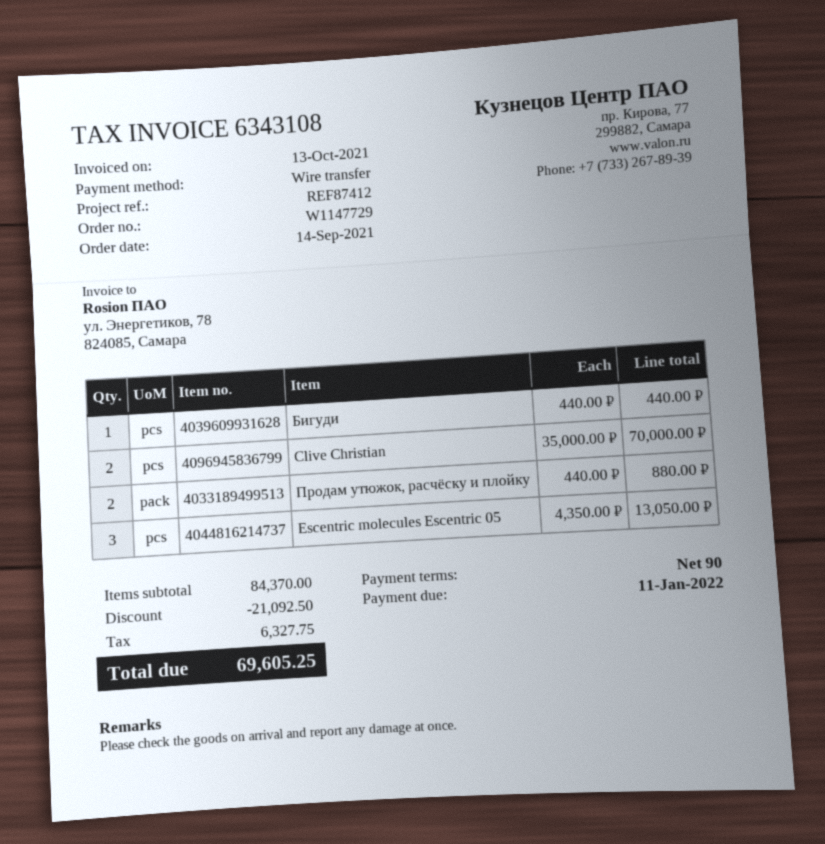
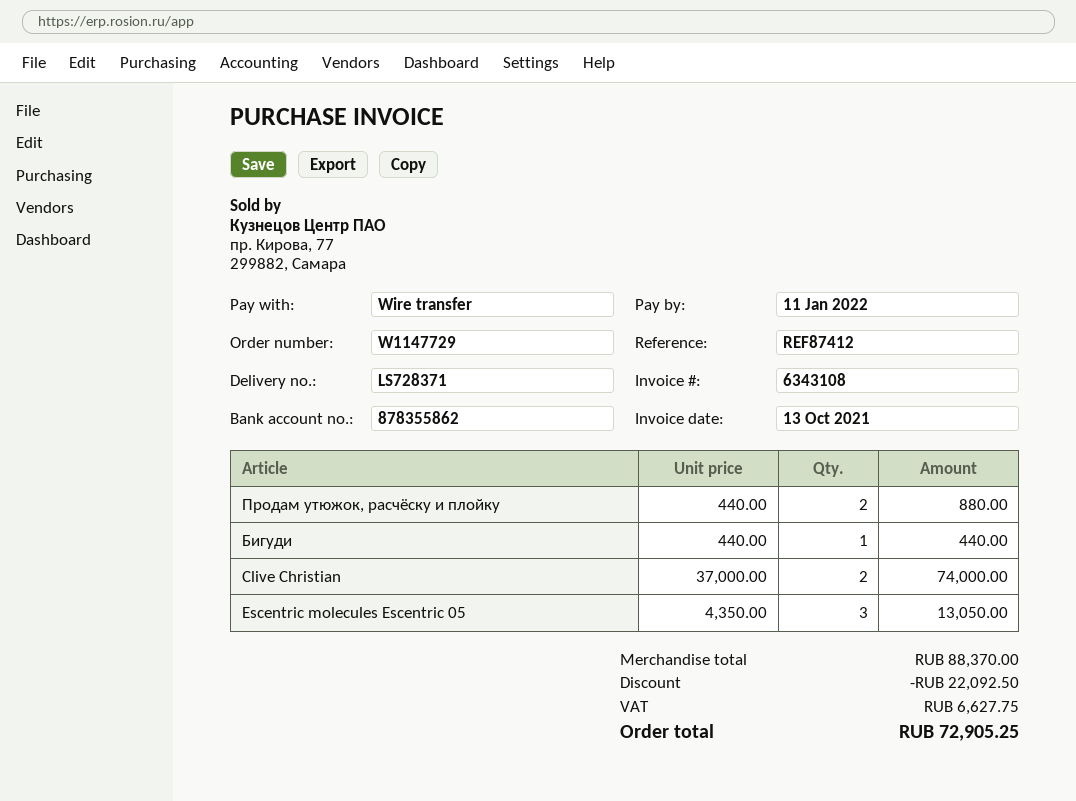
Clive Christian: 2 x 35000.00 = 70000.00 -> 2 x 37000.00 = 74000.00
subtotal: 84370.00 -> 88370.00
discount: 21092.50 -> 22092.50
tax: 6327.75 -> 6627.75
total: 69605.25 -> 72905.25

